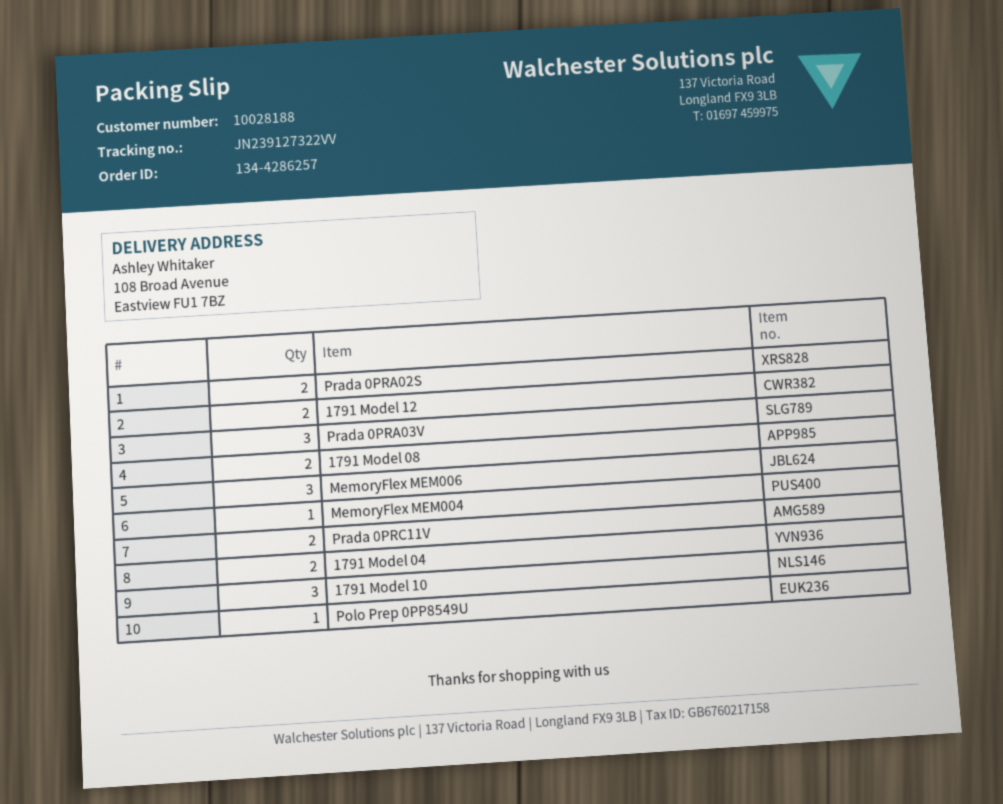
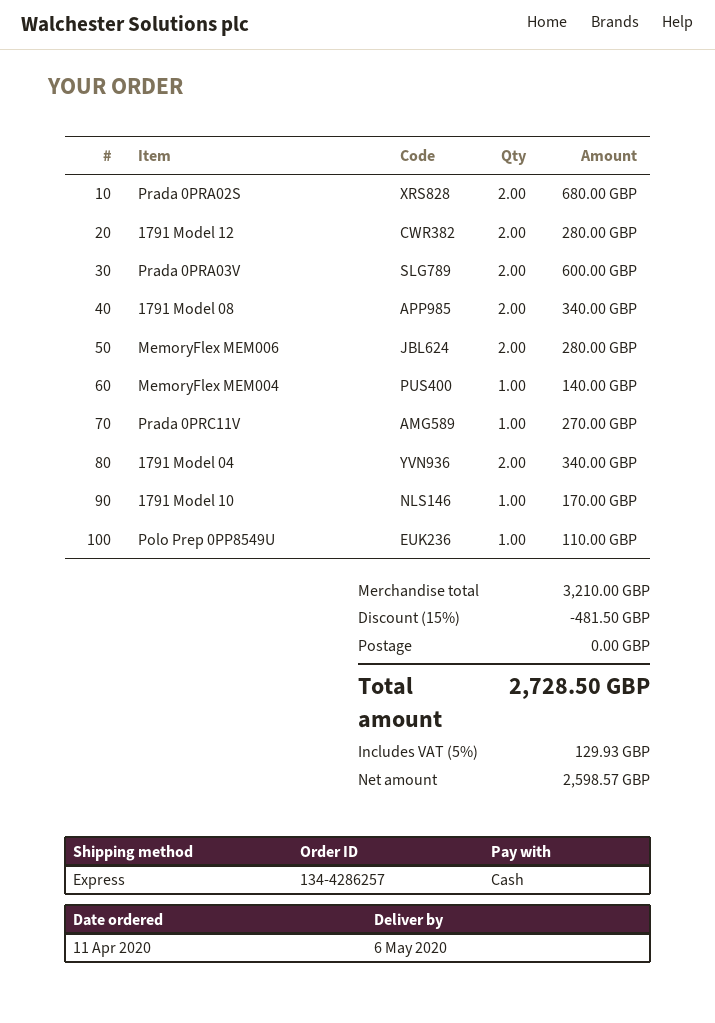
Prada 0PRA03V: 3 -> 2
MemoryFlex MEM006: 3 -> 2
Prada 0PRC11V: 2 -> 1
1791 Model 10: 3 -> 1

